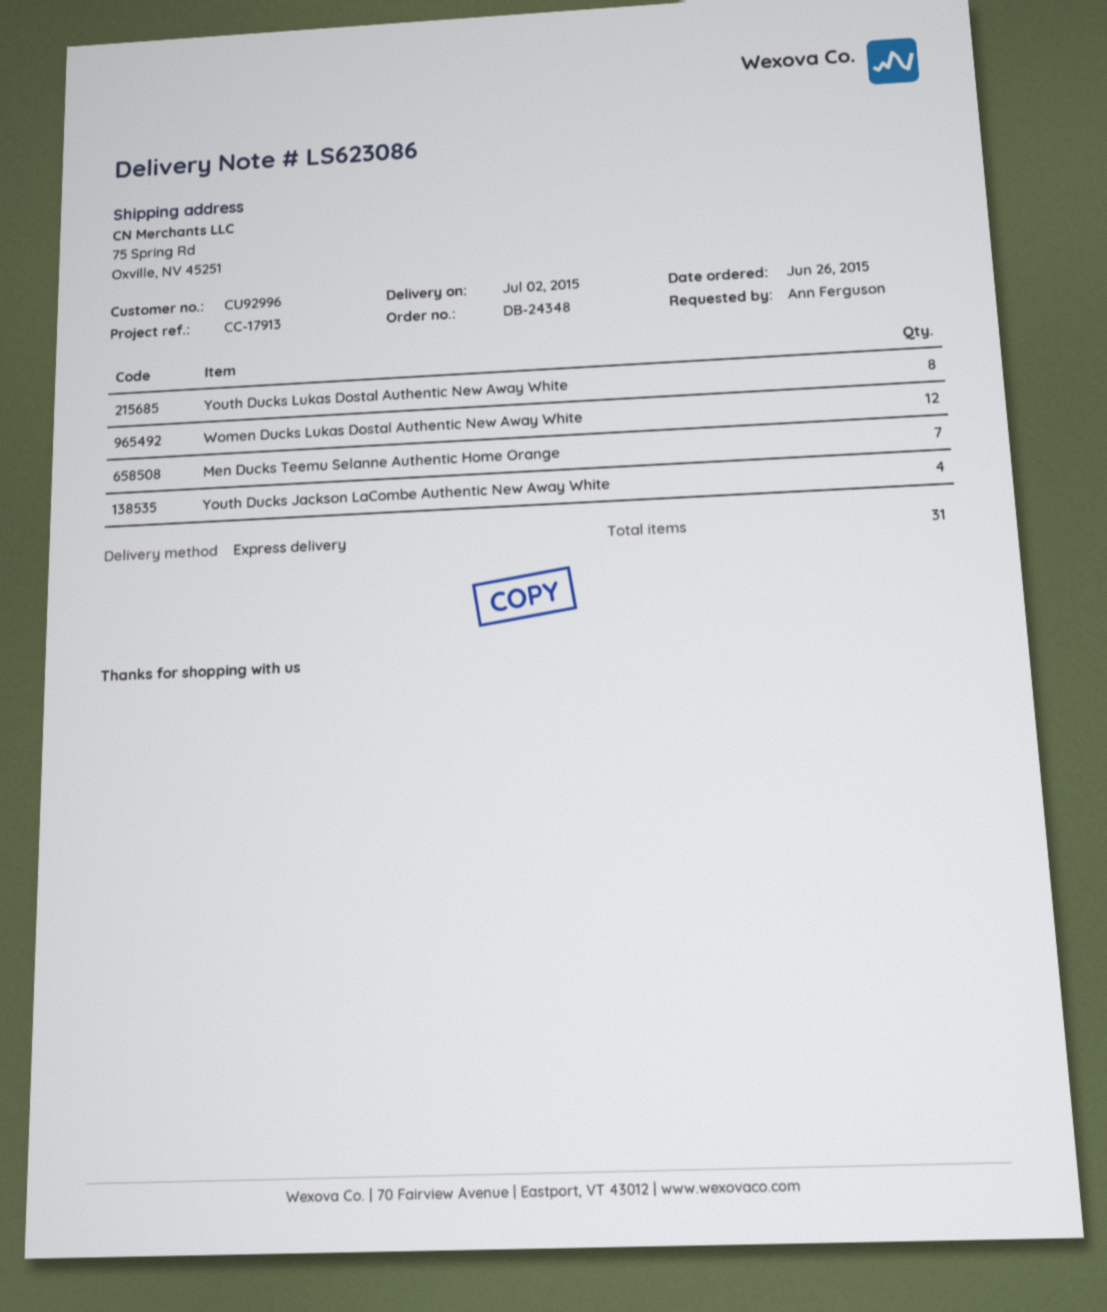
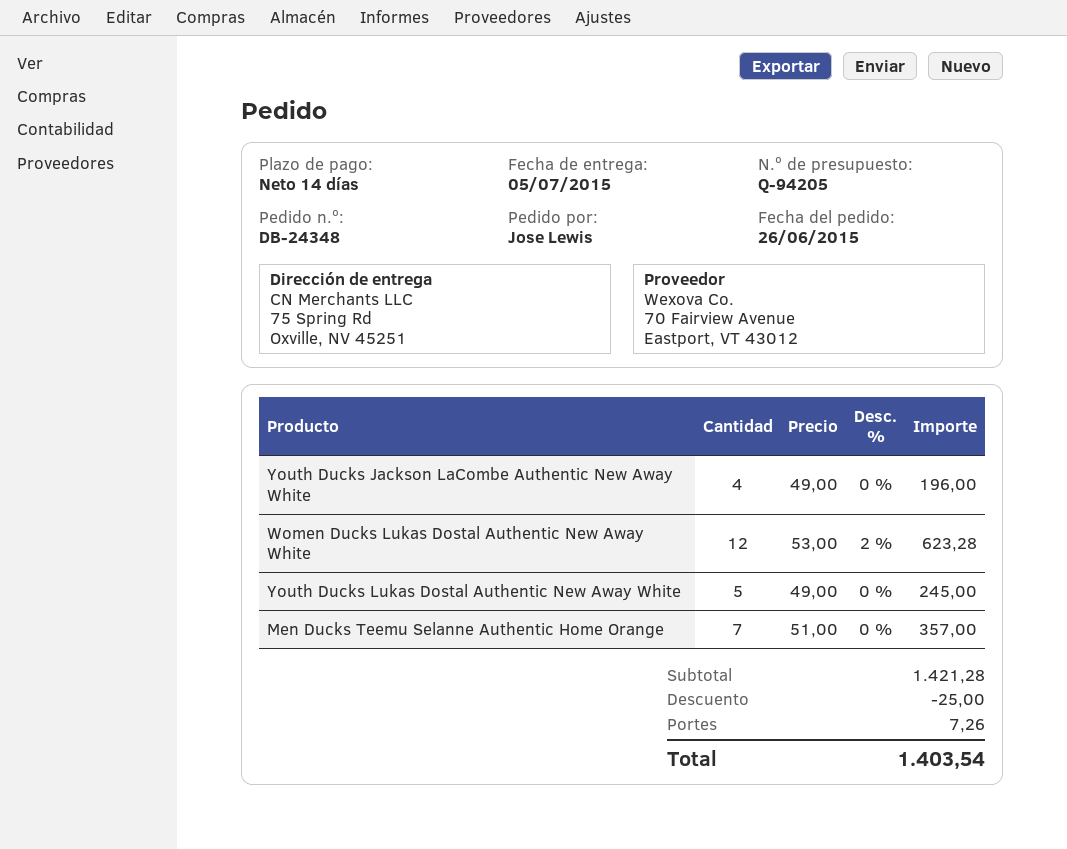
delivery date: 2015-07-02 -> 2015-07-05
ordered by: Ann Ferguson -> Jose Lewis
Youth Ducks Lukas Dostal Authentic New Away White: 8 -> 5

